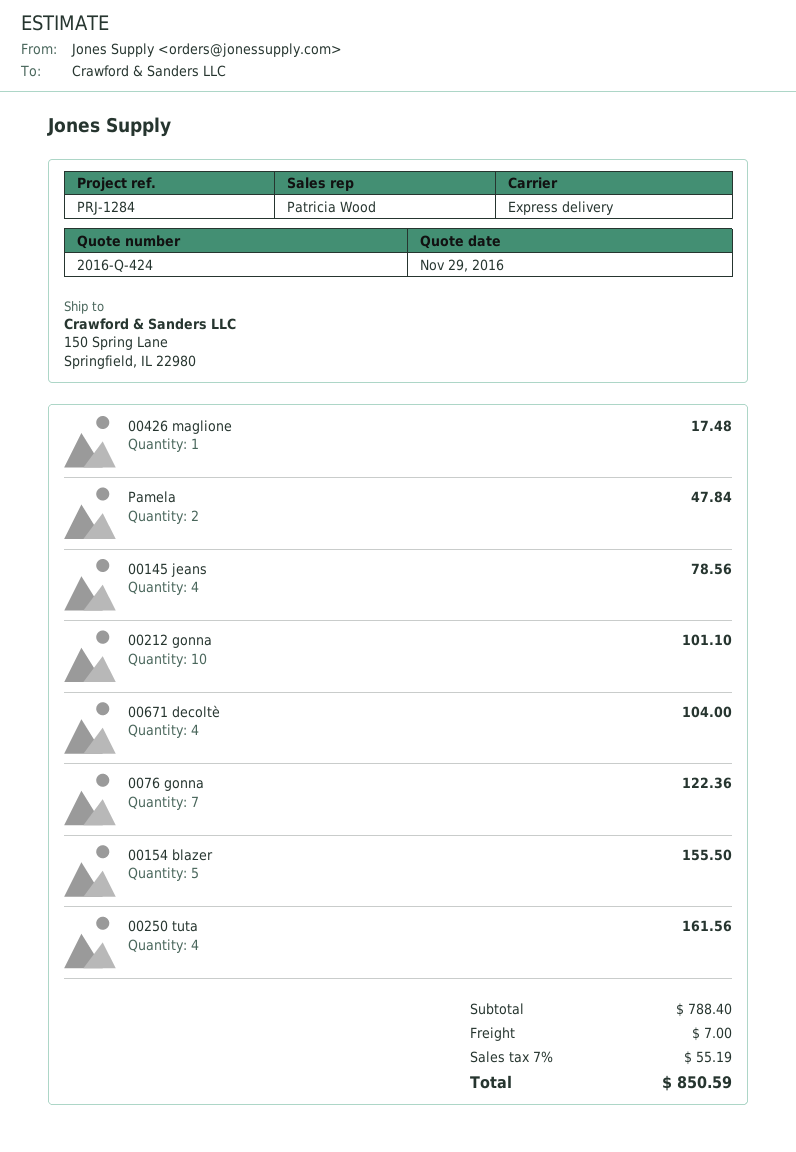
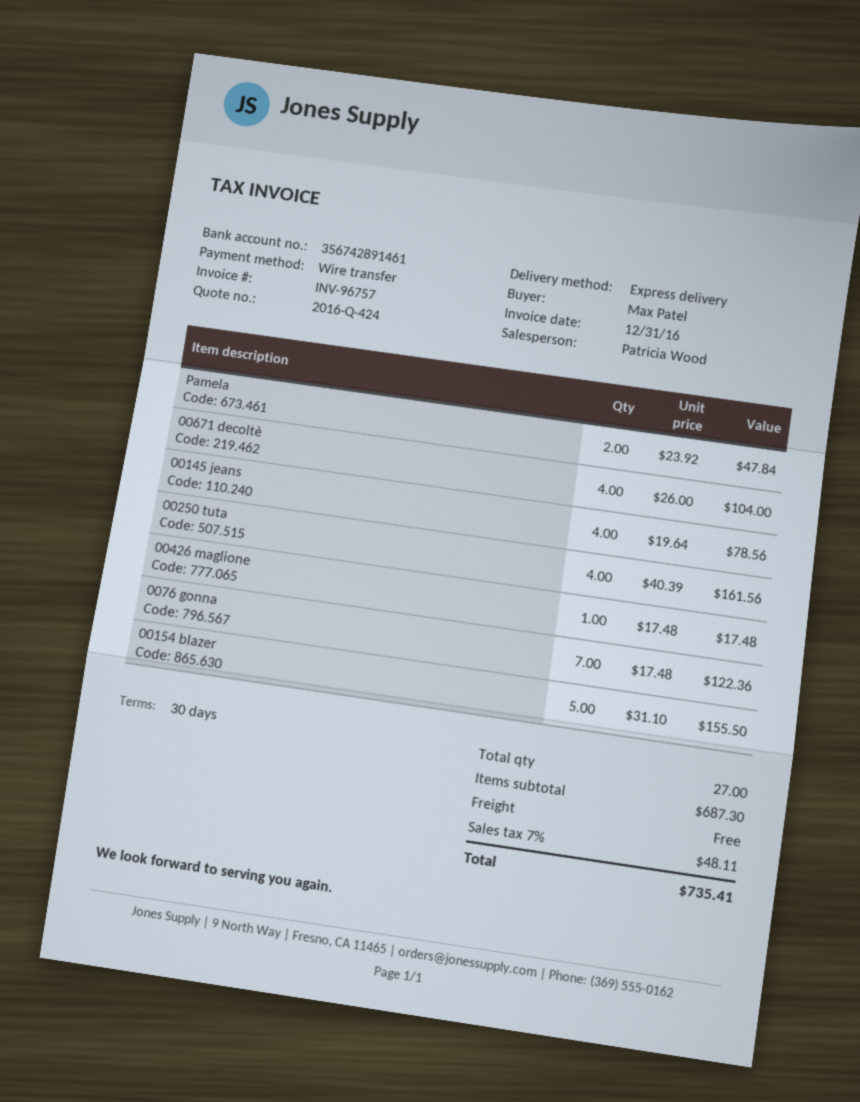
00212 gonna: 10 for 101.10 -> none
subtotal: 788.40 -> 687.30
shipping: 7.00 -> 0.00
tax: 7% = 55.19 -> 7% = 48.11
total: 850.59 -> 735.41

